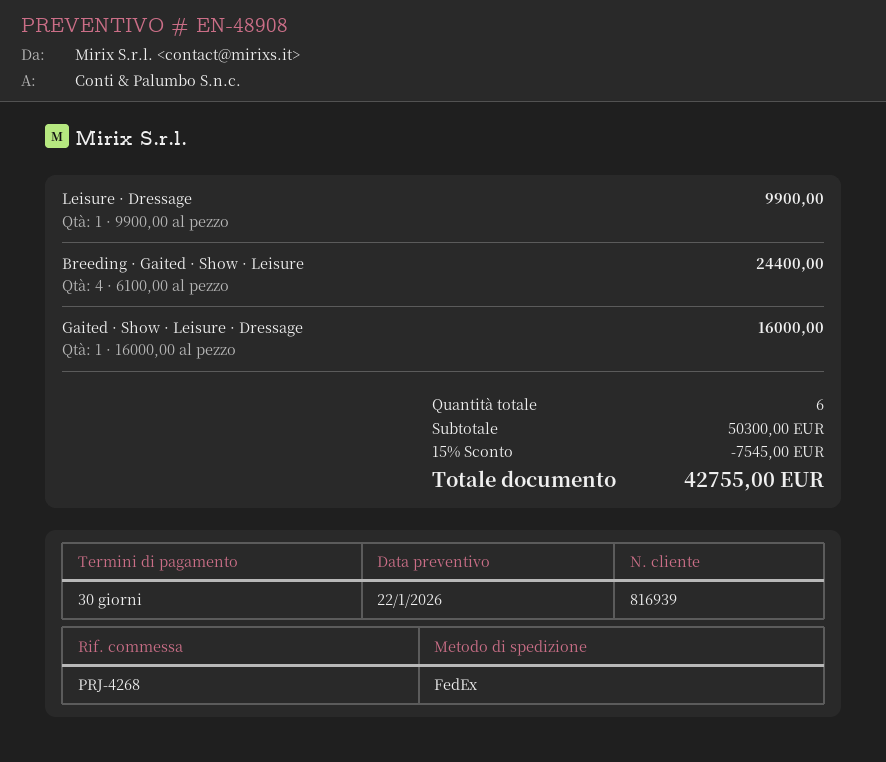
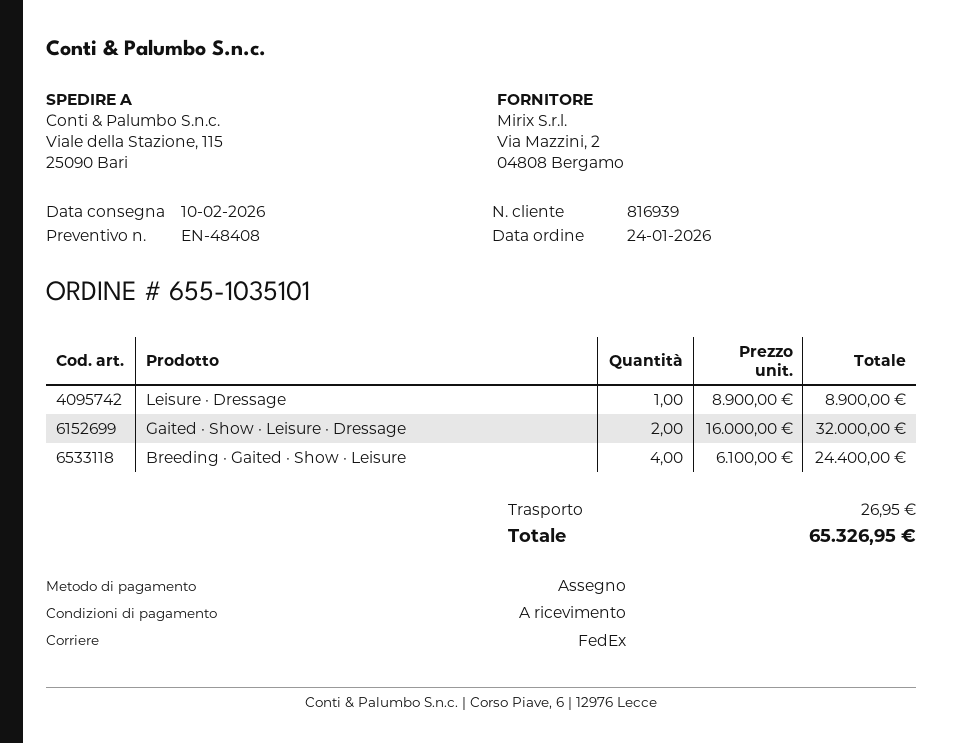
quote number: EN-48908 -> EN-48408
payment terms: 30 days -> on receipt
Leisure · Dressage: 1 x 9900.00 = 9900.00 -> 1 x 8900.00 = 8900.00
Gaited · Show · Leisure · Dressage: 1 x 16000.00 = 16000.00 -> 2 x 16000.00 = 32000.00
discount: 15% = 7545.00 -> none
shipping: none -> 26.95
total: 42755.00 -> 65326.95

